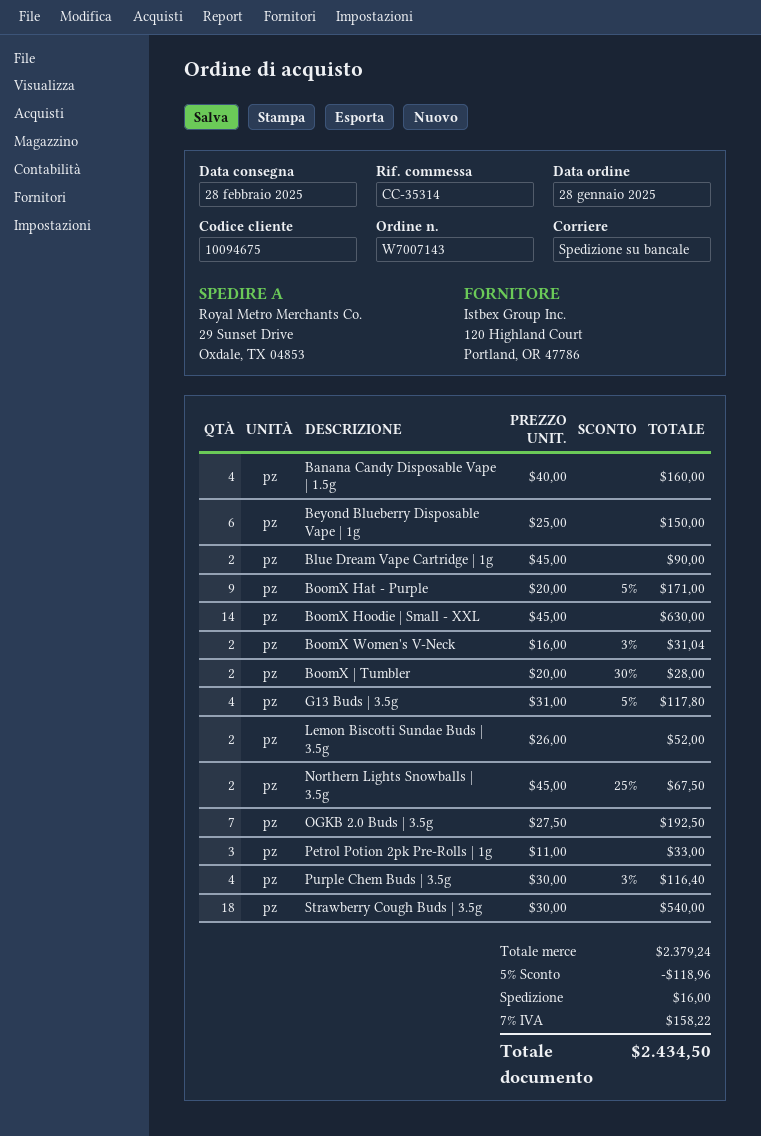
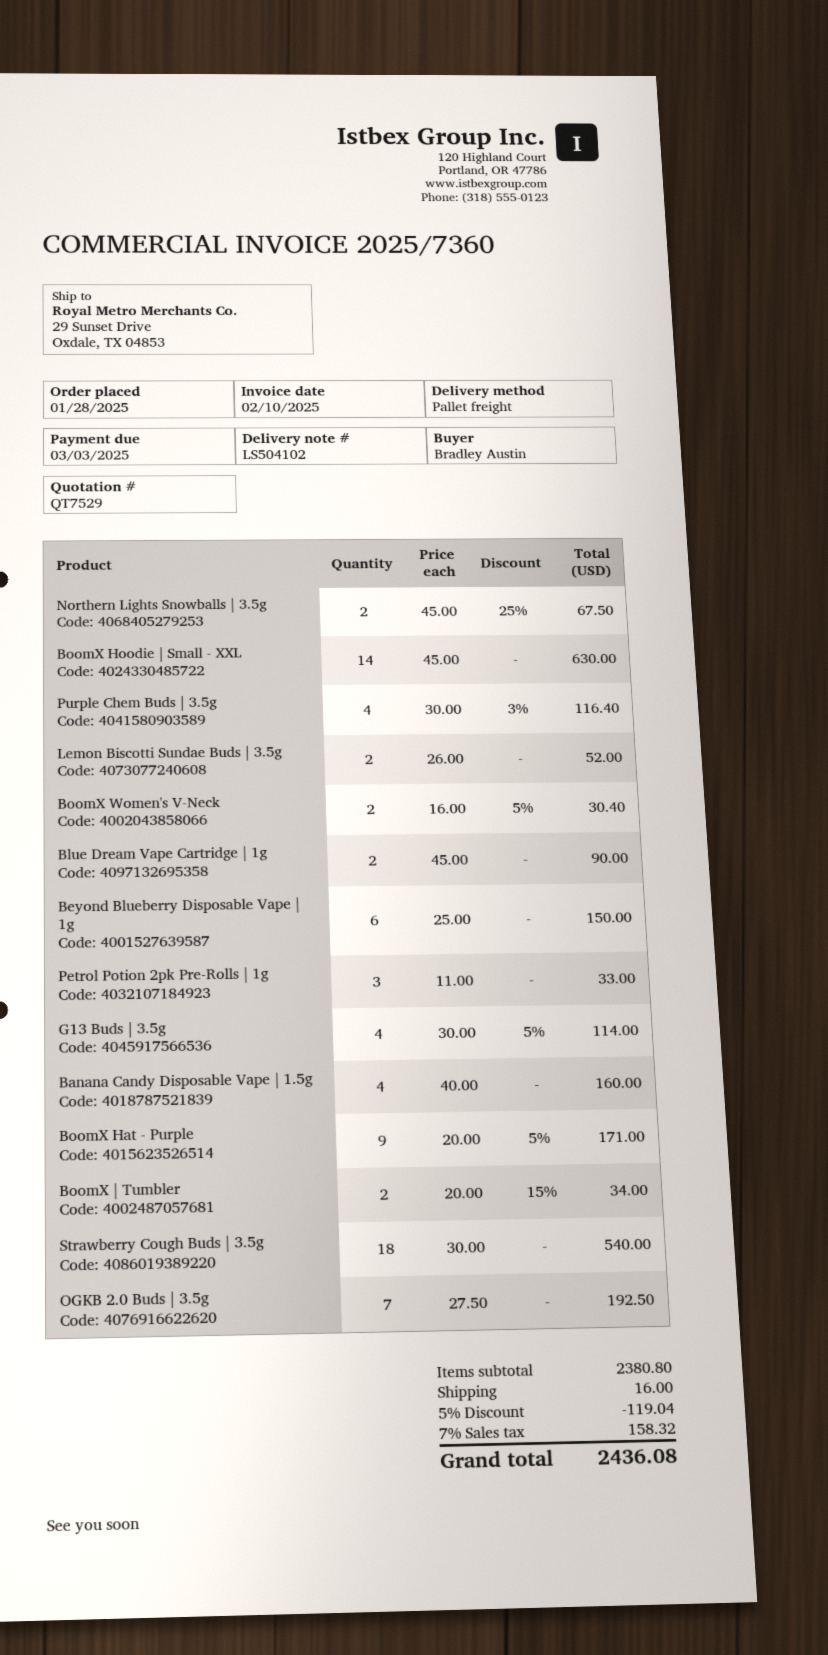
BoomX Women's V-Neck: 2 x 16.00 - 3% = 31.04 -> 2 x 16.00 - 5% = 30.40
BoomX | Tumbler: 2 x 20.00 - 30% = 28.00 -> 2 x 20.00 - 15% = 34.00
G13 Buds | 3.5g: 4 x 31.00 - 5% = 117.80 -> 4 x 30.00 - 5% = 114.00
subtotal: 2379.24 -> 2380.80
discount: 5% = 118.96 -> 5% = 119.04
tax: 7% = 158.22 -> 7% = 158.32
total: 2434.50 -> 2436.08

